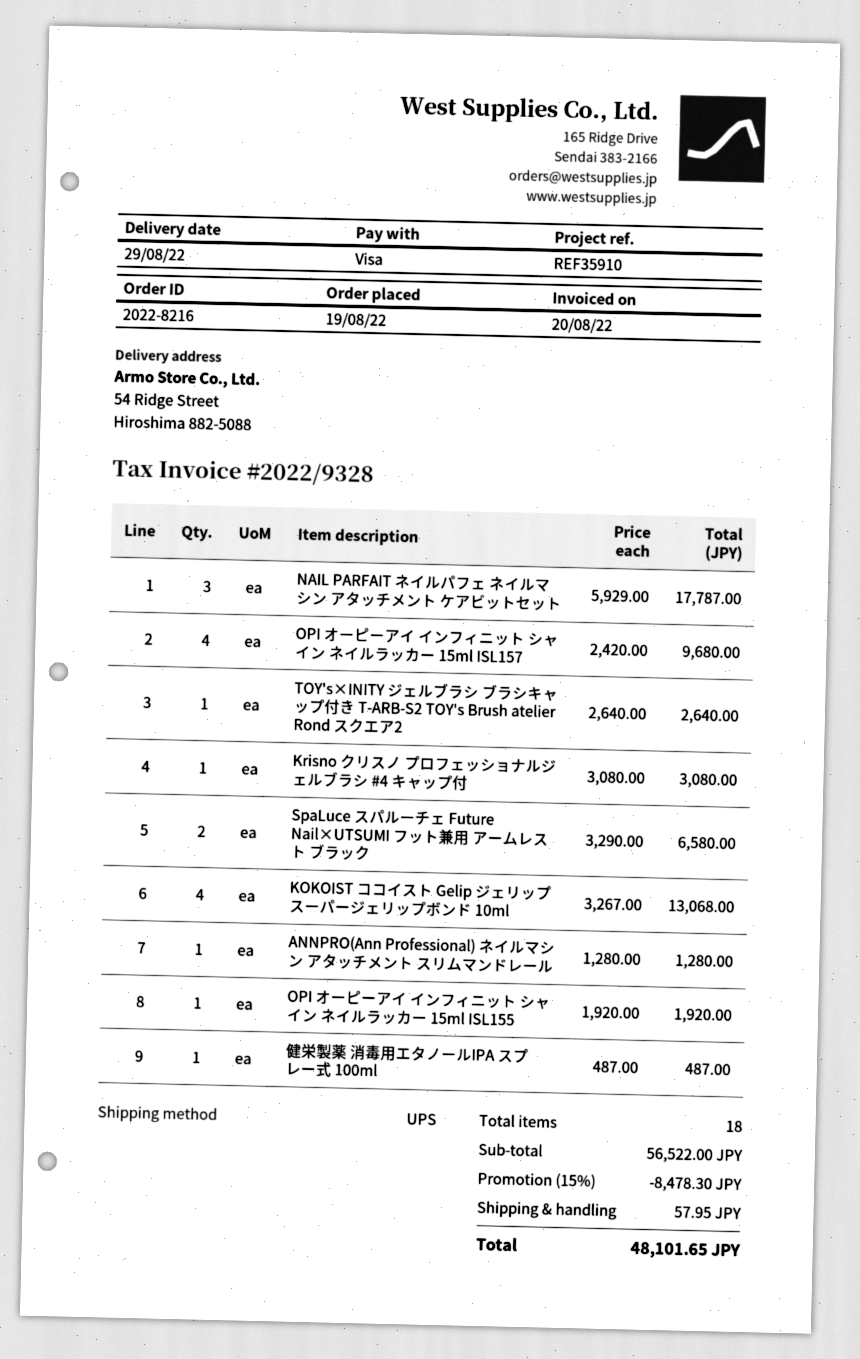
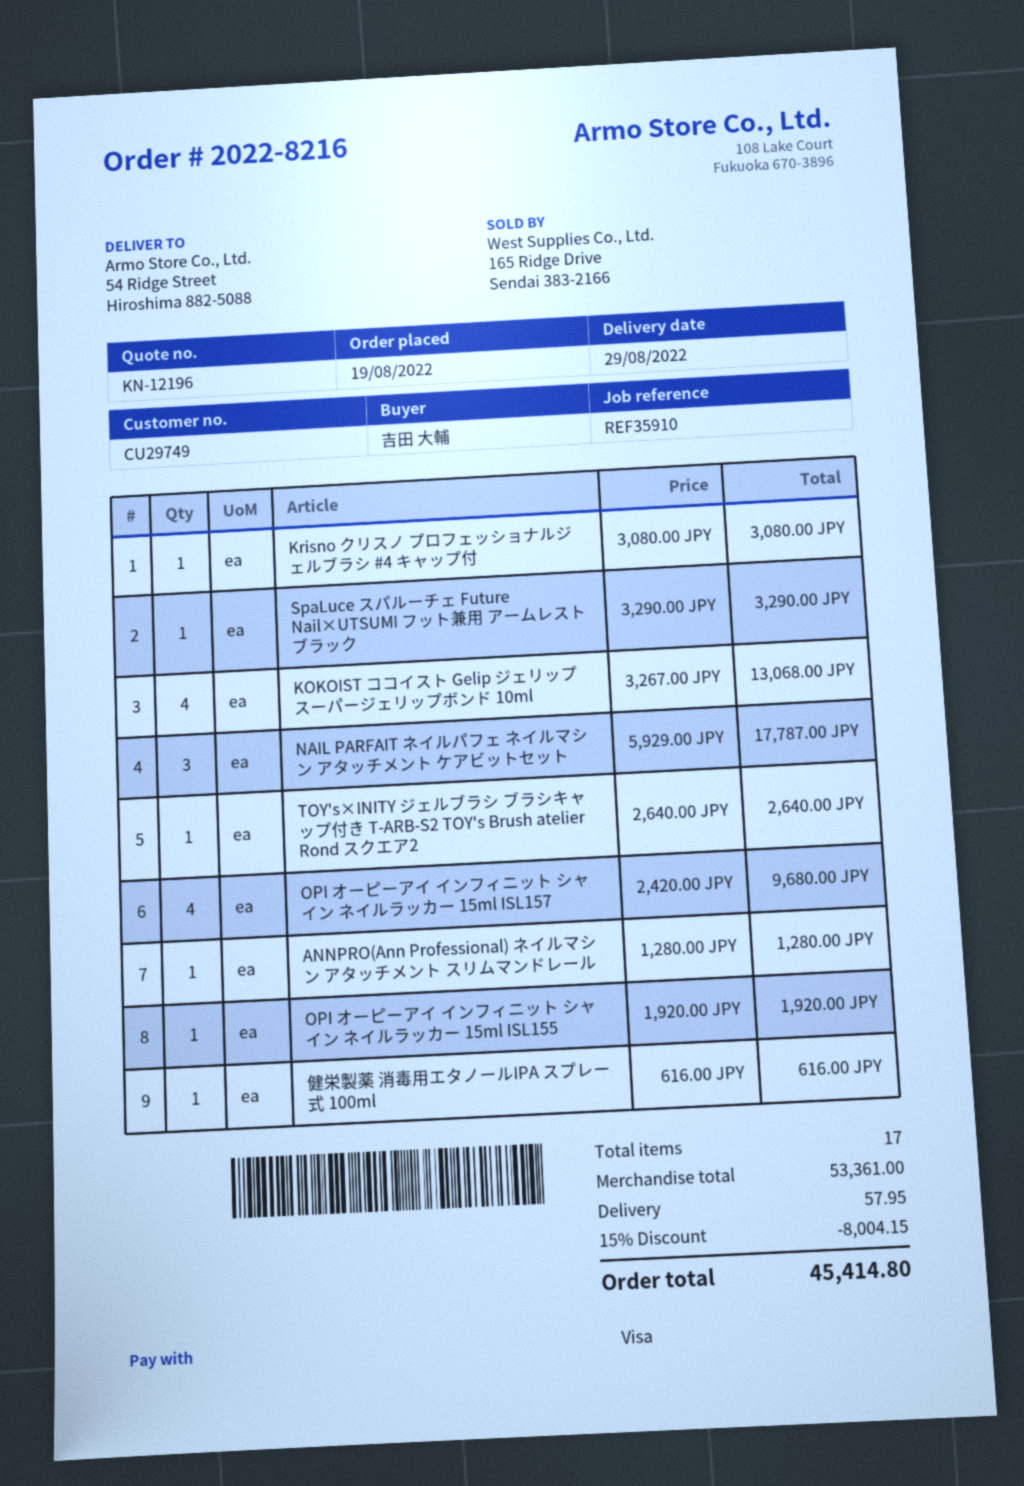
SpaLuce スパルーチェ Future Nail×UTSUMI フット兼用 アームレスト ブラック: 2 x 3290.00 = 6580.00 -> 1 x 3290.00 = 3290.00
健栄製薬 消毒用エタノールIPA スプレー式 100ml: 1 x 487.00 = 487.00 -> 1 x 616.00 = 616.00
total quantity: 18 -> 17
subtotal: 56522.00 -> 53361.00
discount: 15% = 8478.30 -> 15% = 8004.15
total: 48101.65 -> 45414.80

